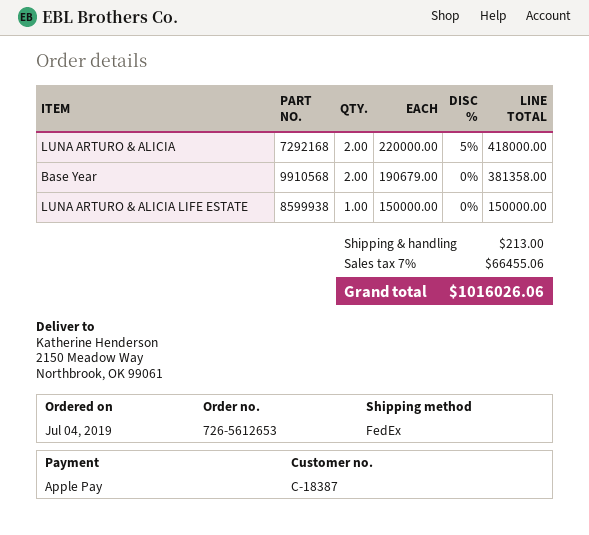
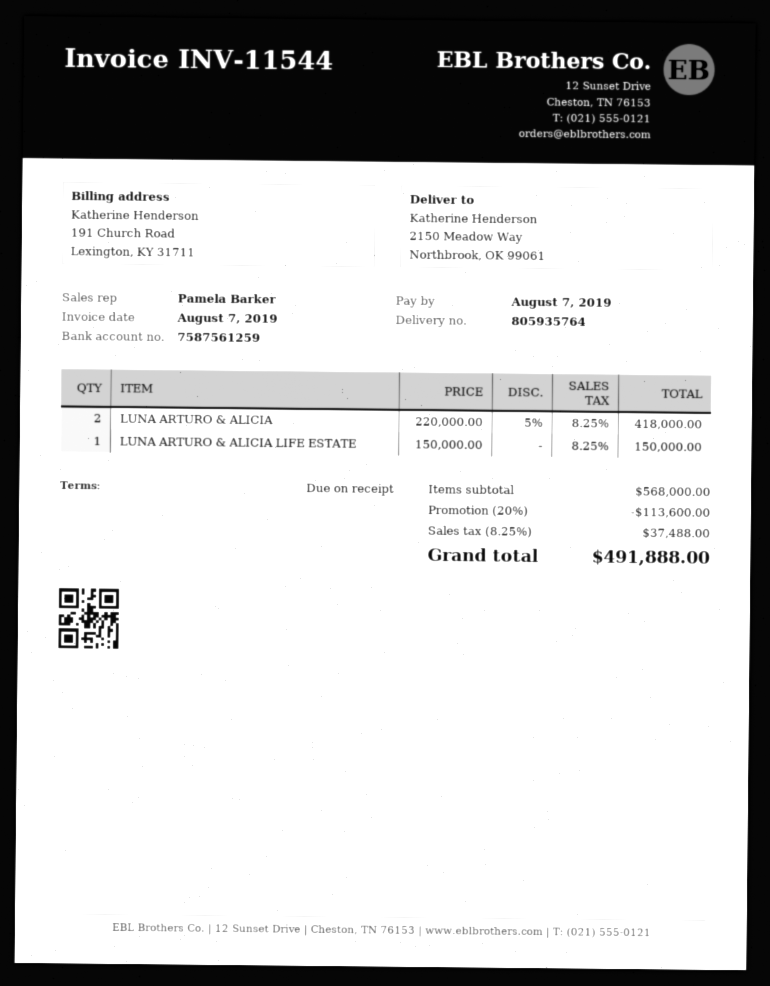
Base Year: 2 x 190679.00 = 381358.00 -> none
discount: none -> 20% = 113600.00
shipping: 213.00 -> none
tax: 7% = 66455.06 -> 8.25% = 37488.00
total: 1016026.06 -> 491888.00

